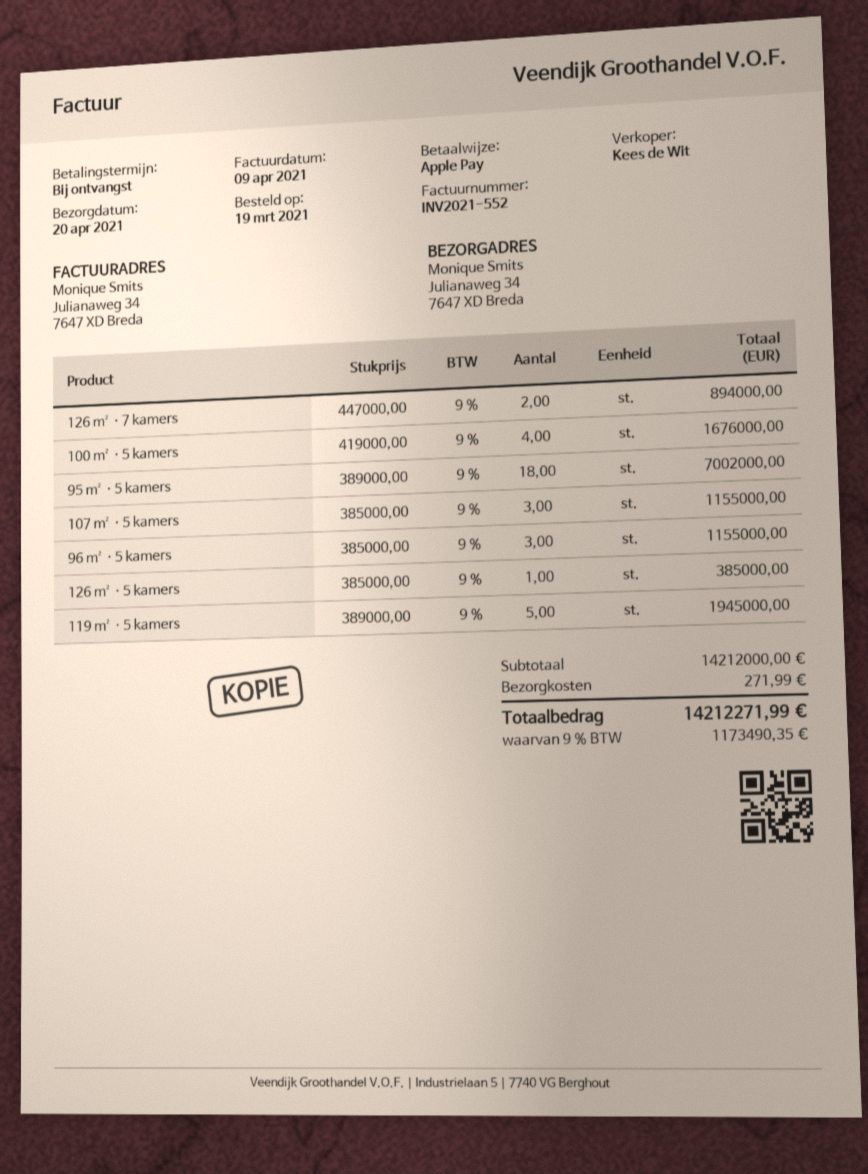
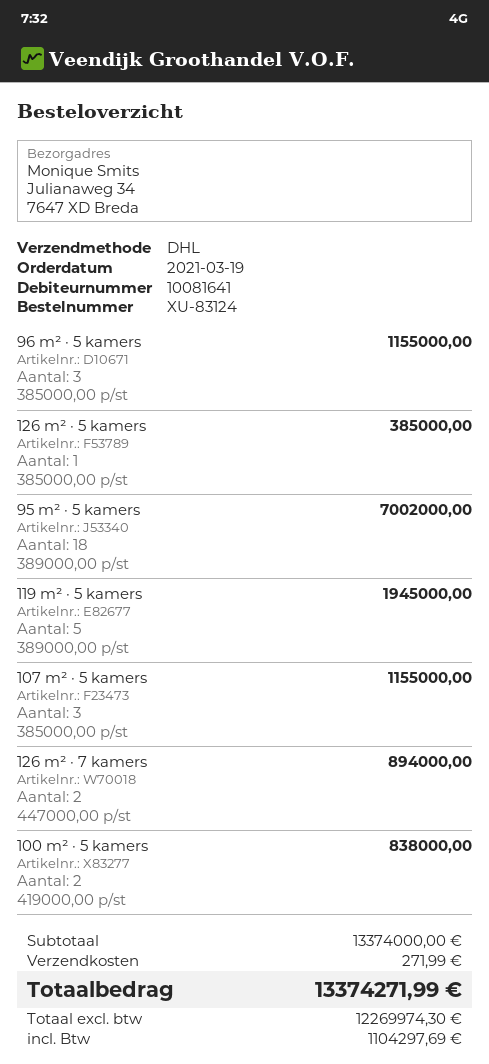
100 m² · 5 kamers: 4 x 419000.00 = 1676000.00 -> 2 x 419000.00 = 838000.00
subtotal: 14212000.00 -> 13374000.00
tax: 1173490.35 -> 1104297.69
total: 14212271.99 -> 13374271.99

